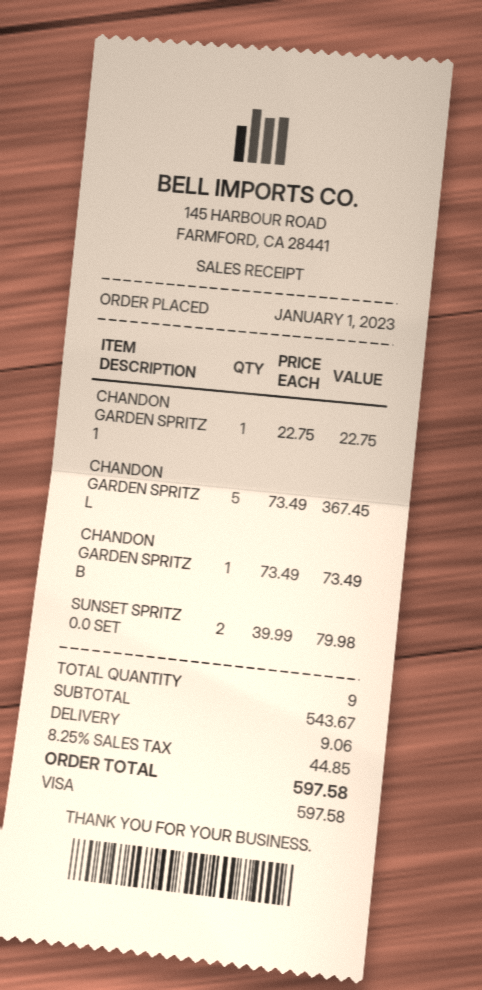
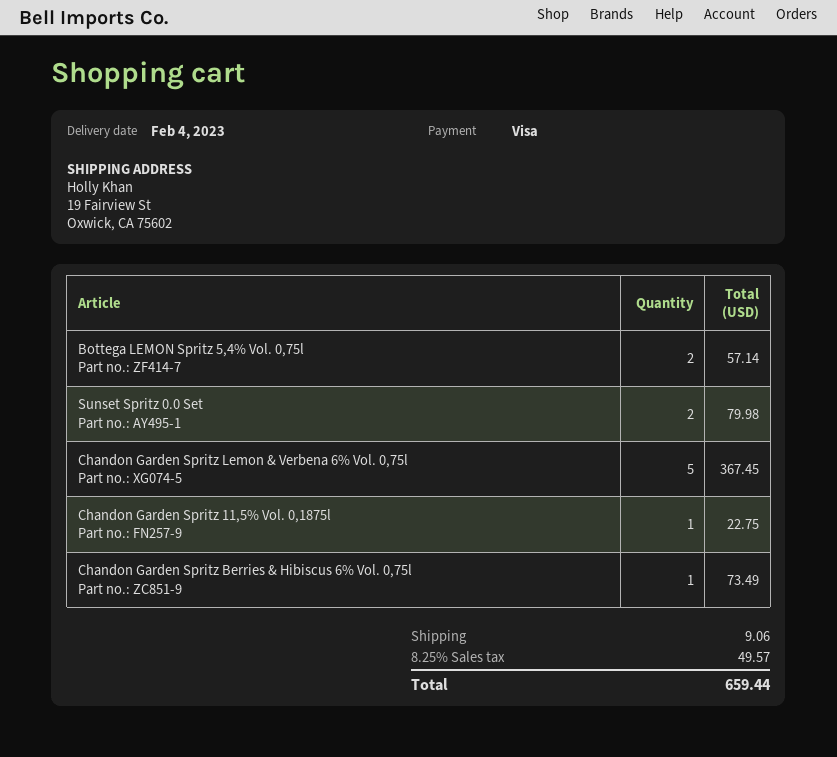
Bottega LEMON Spritz 5,4% Vol. 0,75l: none -> 2 for 57.14
tax: 8.25% = 44.85 -> 8.25% = 49.57
total: 597.58 -> 659.44

